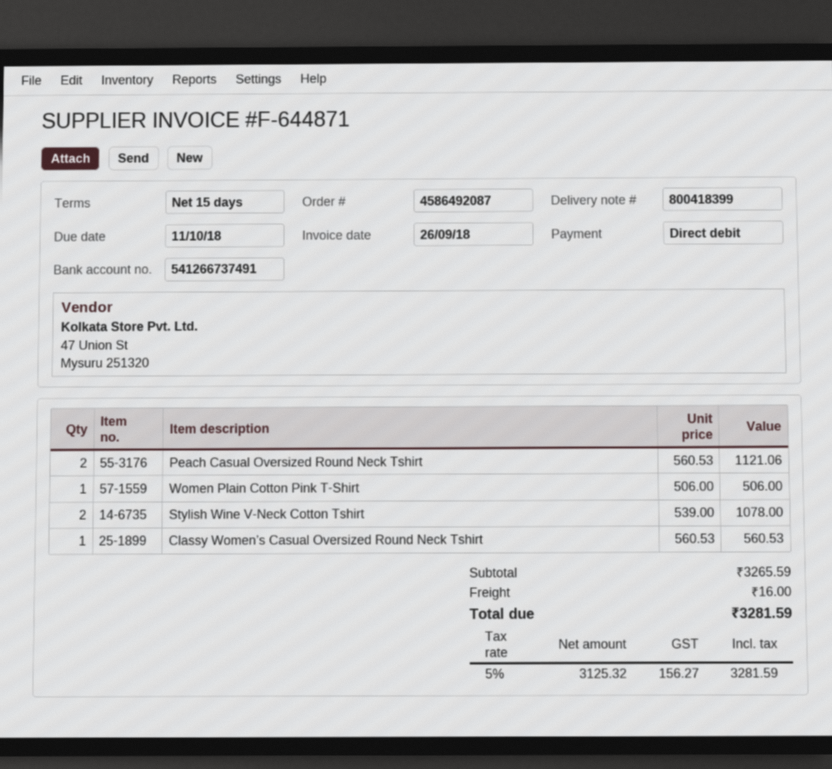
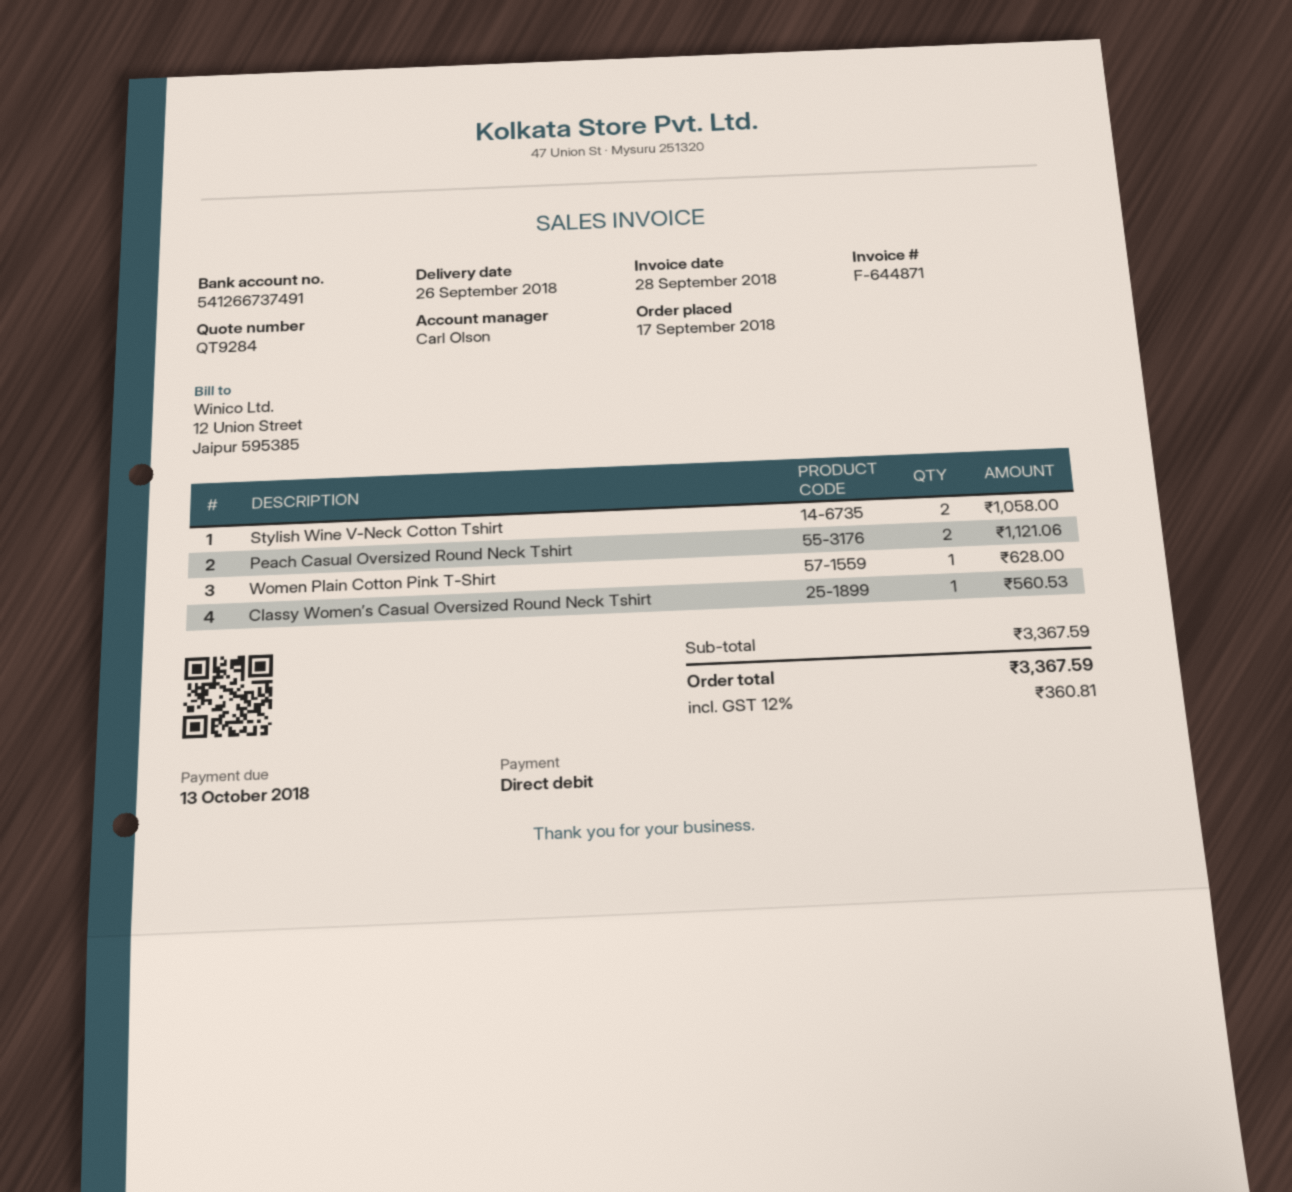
invoice date: 2018-09-26 -> 2018-09-28
due date: 2018-10-11 -> 2018-10-13
Women Plain Cotton Pink T-Shirt: 1 for 506.00 -> 1 for 628.00
Stylish Wine V-Neck Cotton Tshirt: 2 for 1078.00 -> 2 for 1058.00
subtotal: 3265.59 -> 3367.59
shipping: 16.00 -> none
tax: 5% = 156.27 -> 12% = 360.81
total: 3281.59 -> 3367.59

